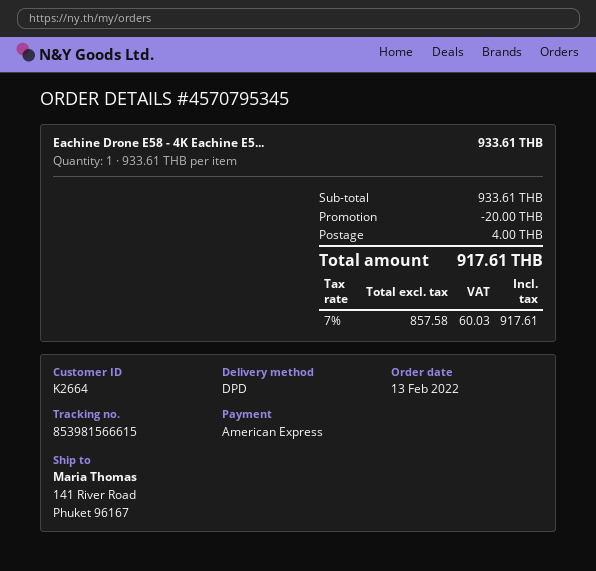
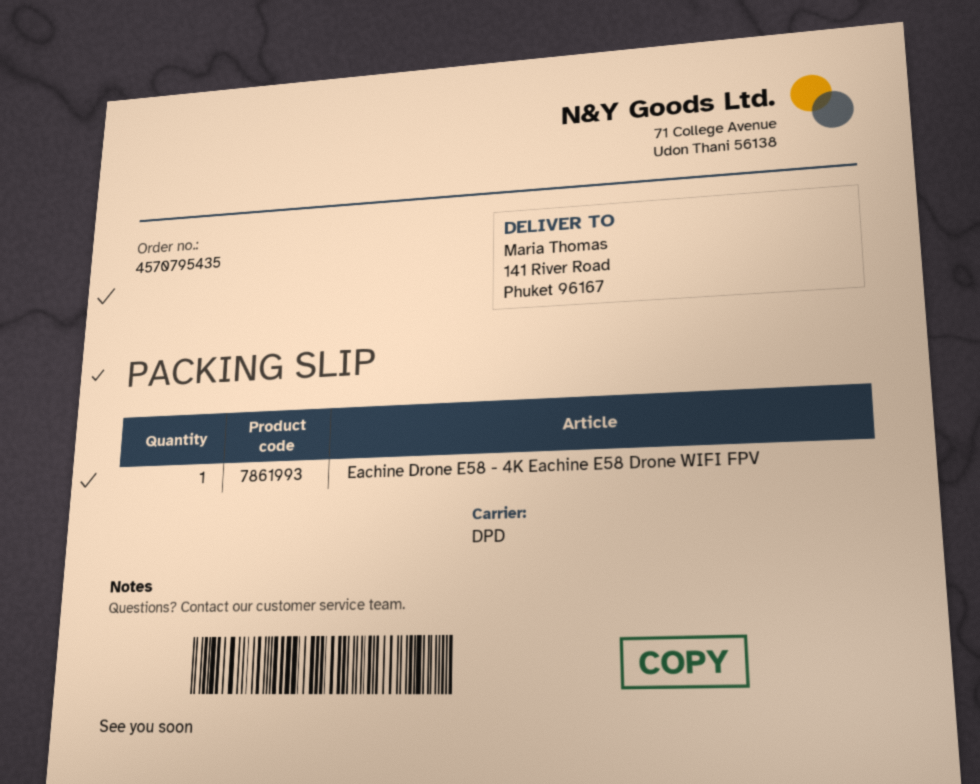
order number: 4570795345 -> 4570795435

